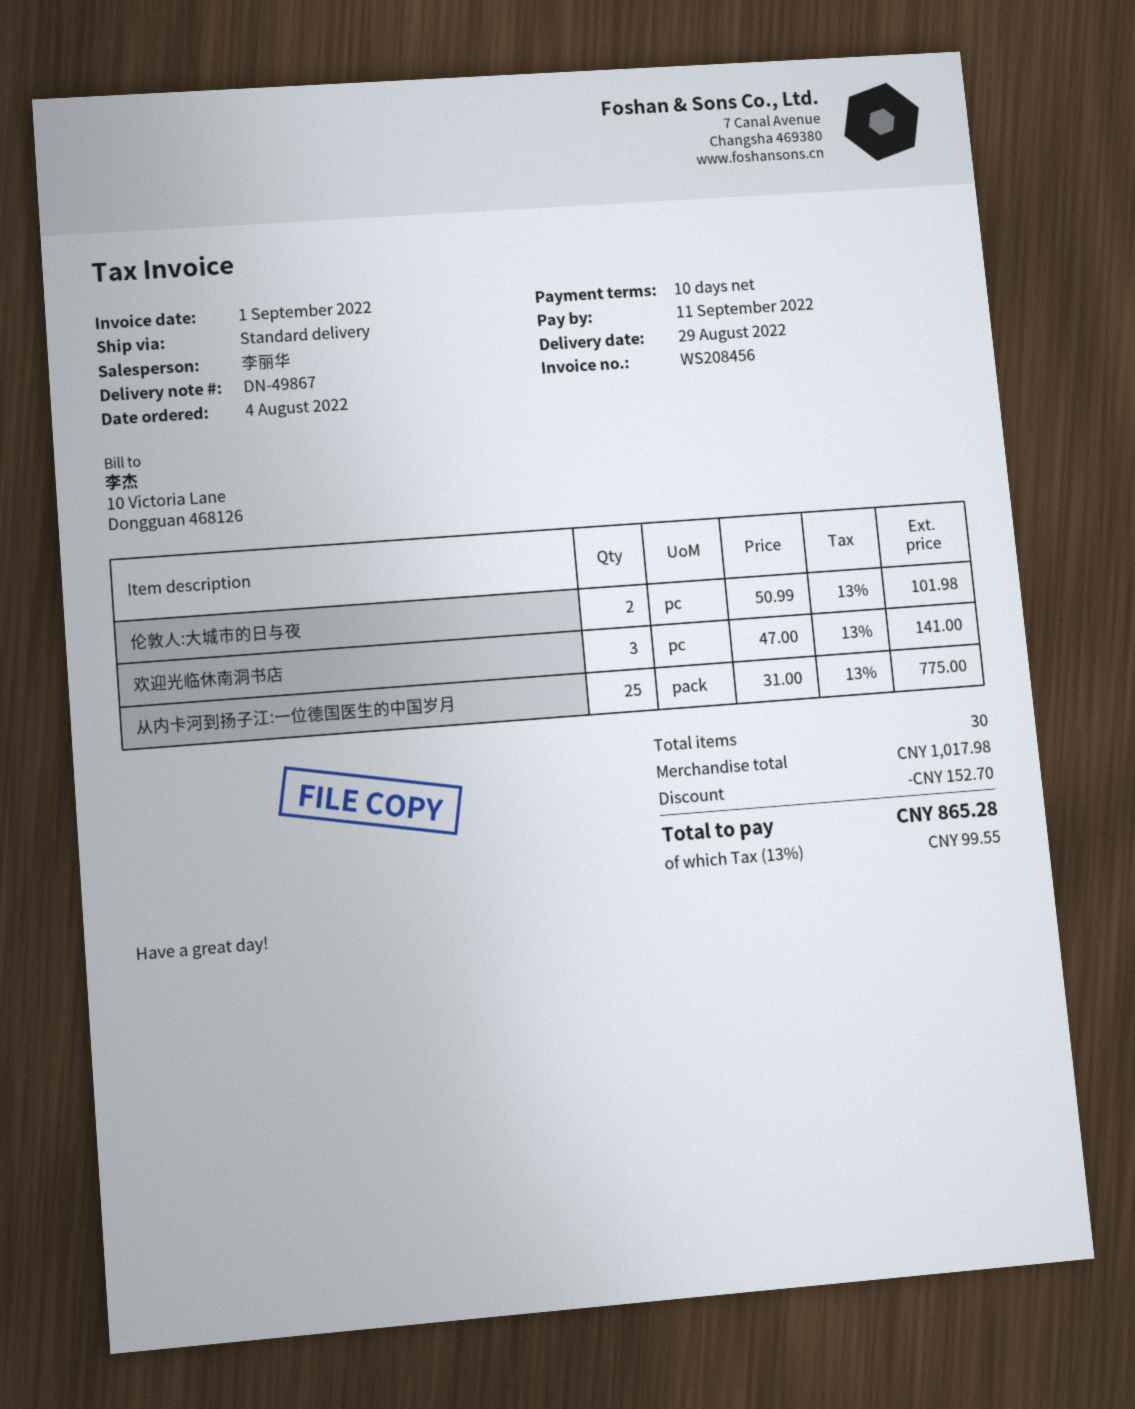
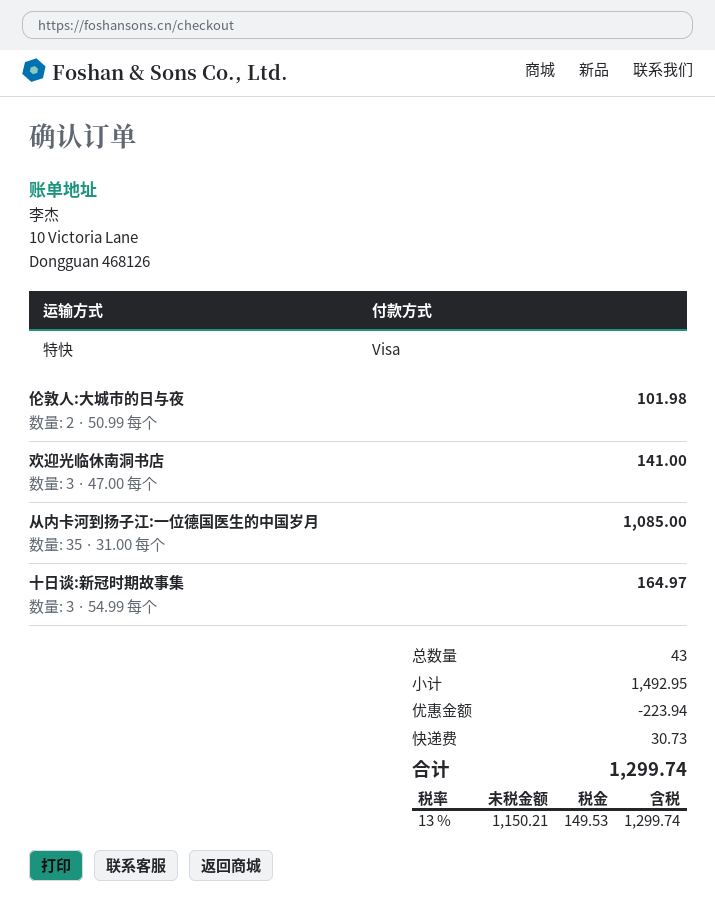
shipping method: standard -> express
从内卡河到扬子江:一位德国医生的中国岁月: 25 x 31.00 = 775.00 -> 35 x 31.00 = 1085.00
十日谈:新冠时期故事集: none -> 3 x 54.99 = 164.97
total quantity: 30 -> 43
subtotal: 1017.98 -> 1492.95
discount: 152.70 -> 223.94
shipping: none -> 30.73
tax: 13% = 99.55 -> 13% = 149.53
total: 865.28 -> 1299.74

